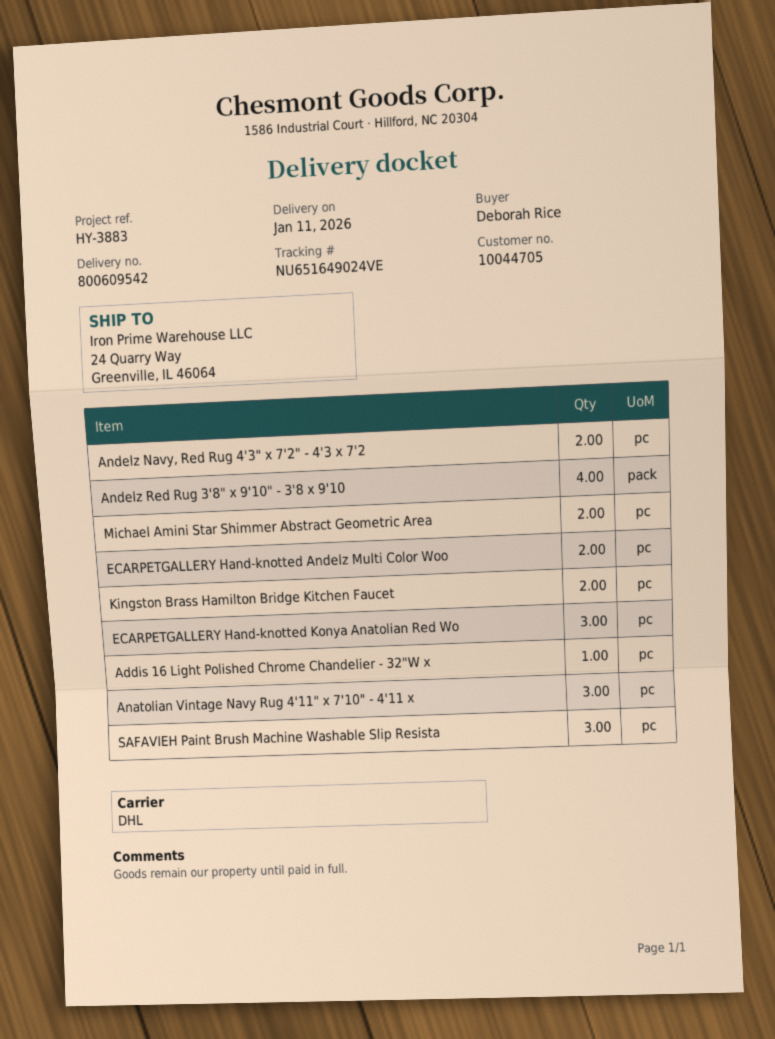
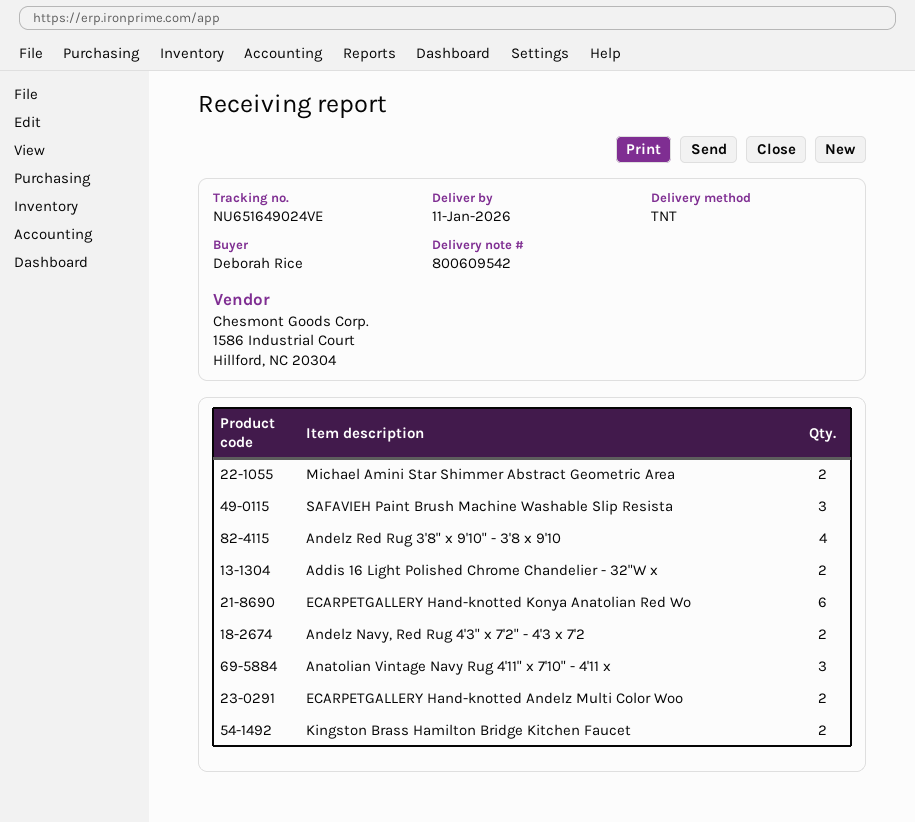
shipping method: DHL -> TNT
ECARPETGALLERY Hand-knotted Konya Anatolian Red Wo: 3 -> 6
Addis 16 Light Polished Chrome Chandelier - 32"W x: 1 -> 2

